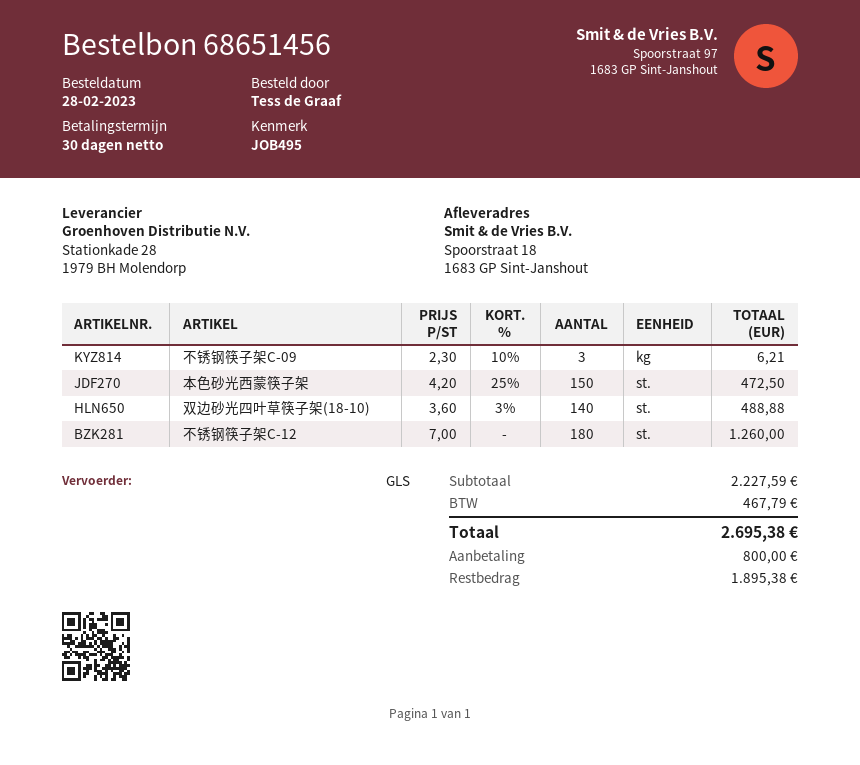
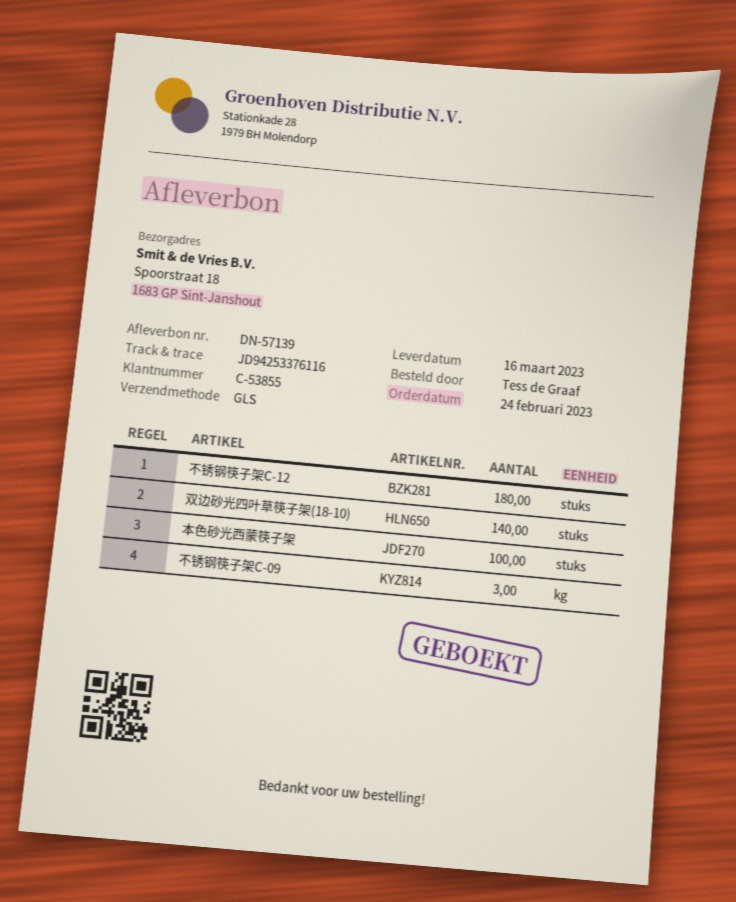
order date: 2023-02-28 -> 2023-02-24
本色砂光西蒙筷子架: 150 -> 100

